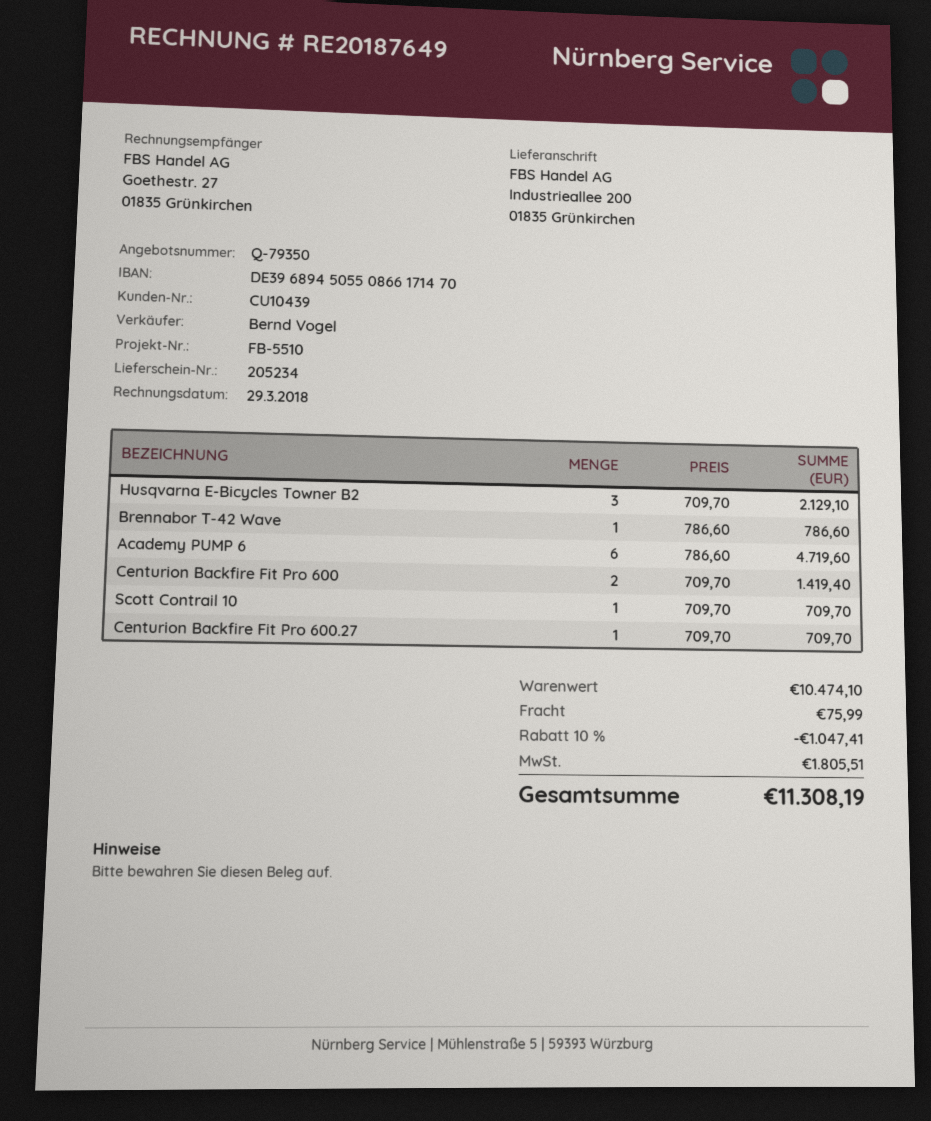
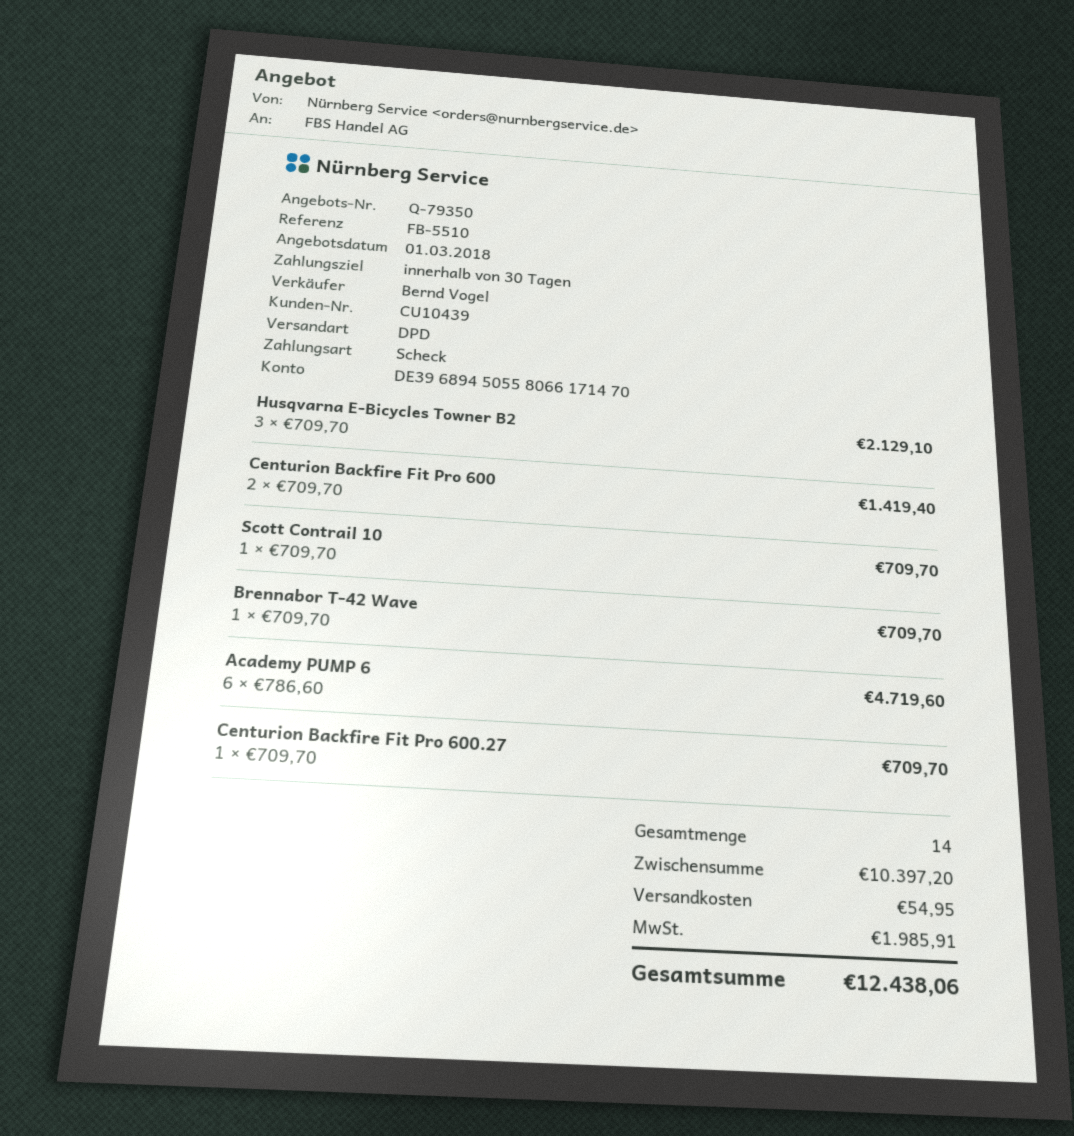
bank account: DE39689450550866171470 -> DE39689450558066171470
Brennabor T-42 Wave: 1 x 786.60 = 786.60 -> 1 x 709.70 = 709.70
subtotal: 10474.10 -> 10397.20
discount: 10% = 1047.41 -> none
shipping: 75.99 -> 54.95
tax: 1805.51 -> 1985.91
total: 11308.19 -> 12438.06

